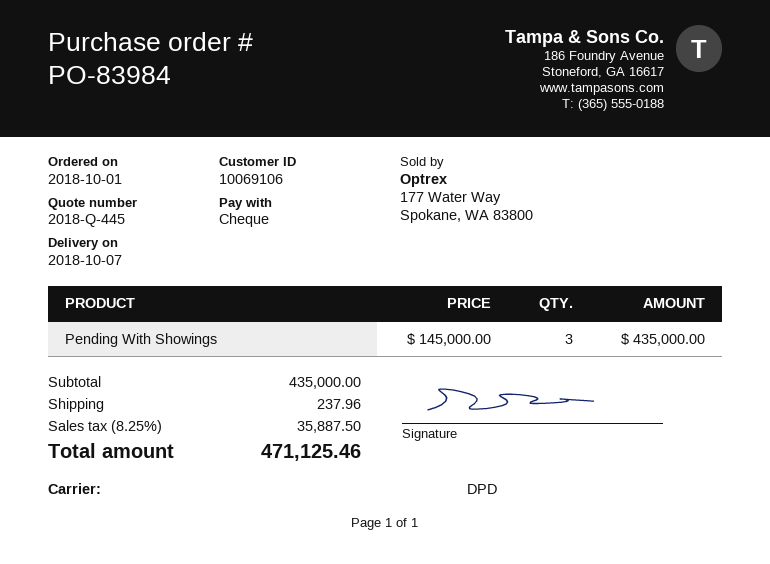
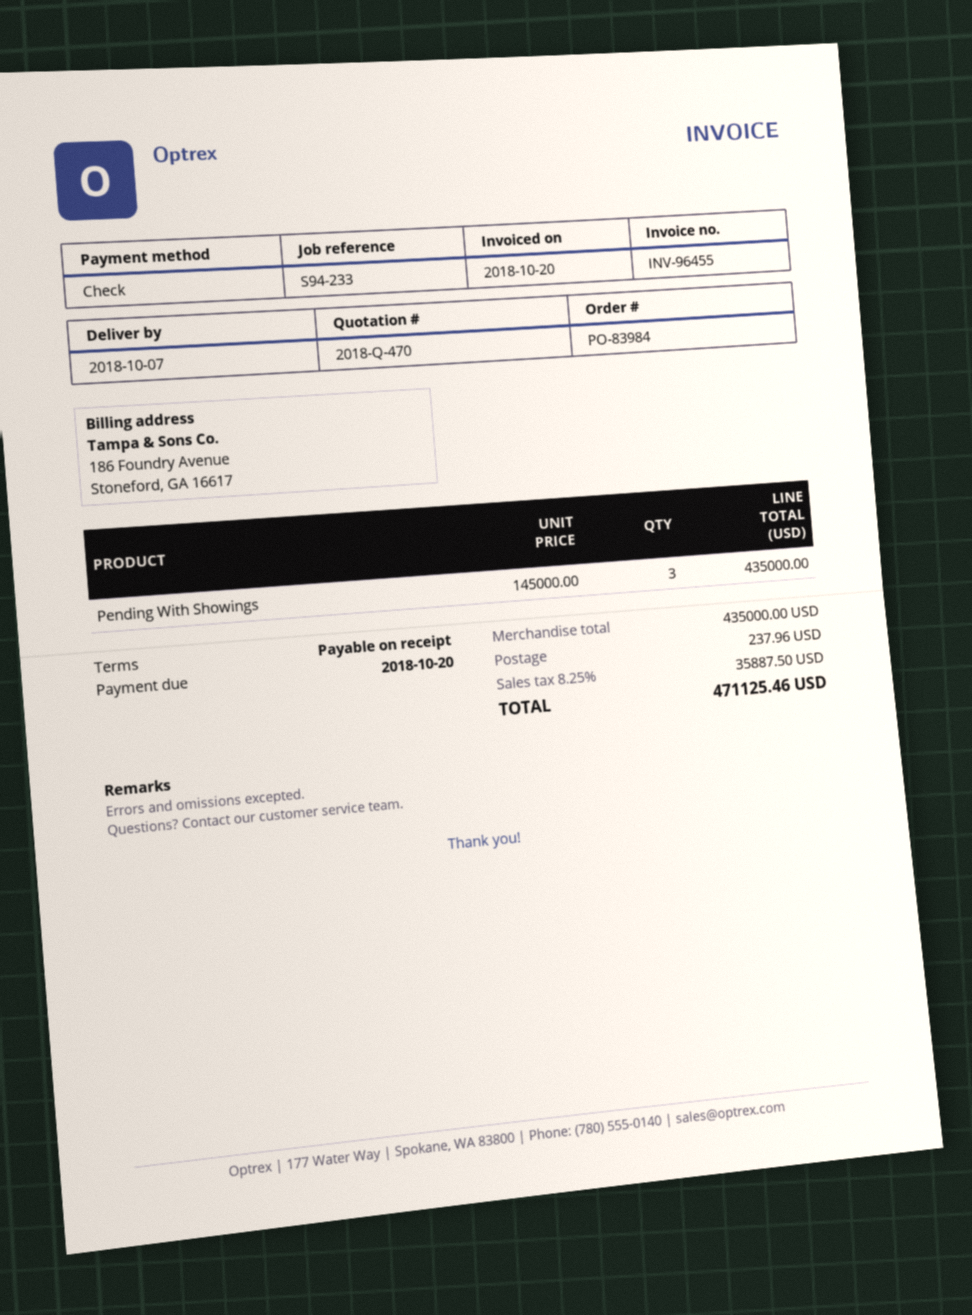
quote number: 2018-Q-445 -> 2018-Q-470

